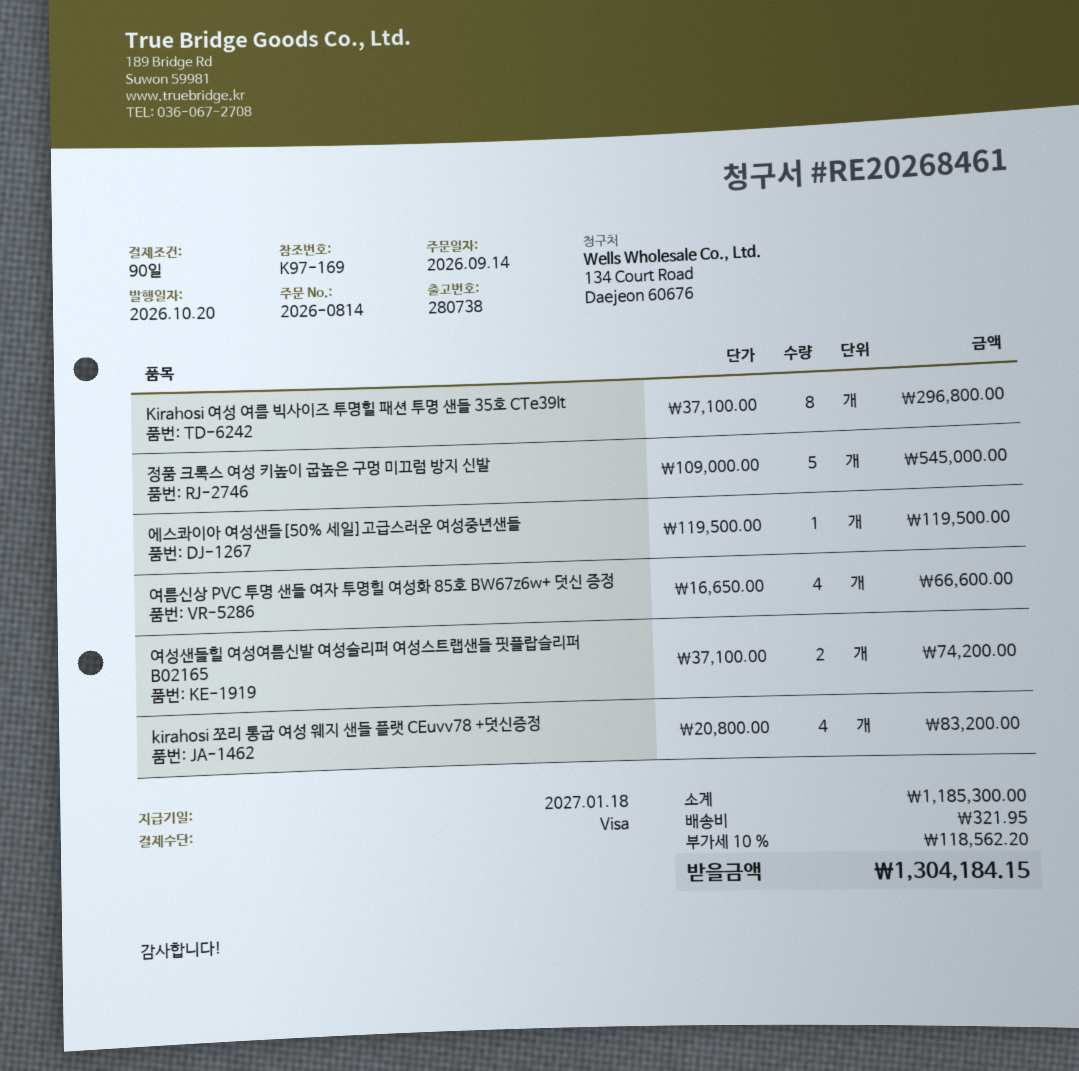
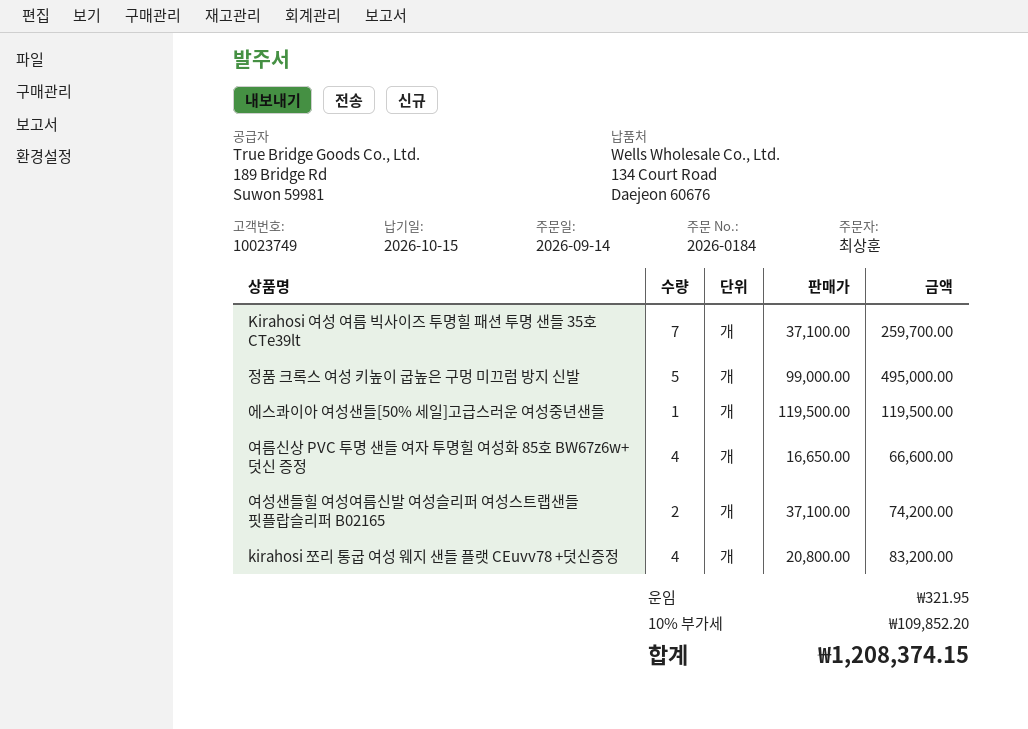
order number: 2026-0814 -> 2026-0184
Kirahosi 여성 여름 빅사이즈 투명힐 패션 투명 샌들 35호 CTe39lt: 8 x 37100.00 = 296800.00 -> 7 x 37100.00 = 259700.00
정품 크록스 여성 키높이 굽높은 구멍 미끄럼 방지 신발: 5 x 109000.00 = 545000.00 -> 5 x 99000.00 = 495000.00
tax: 10% = 118562.20 -> 10% = 109852.20
total: 1304184.15 -> 1208374.15

